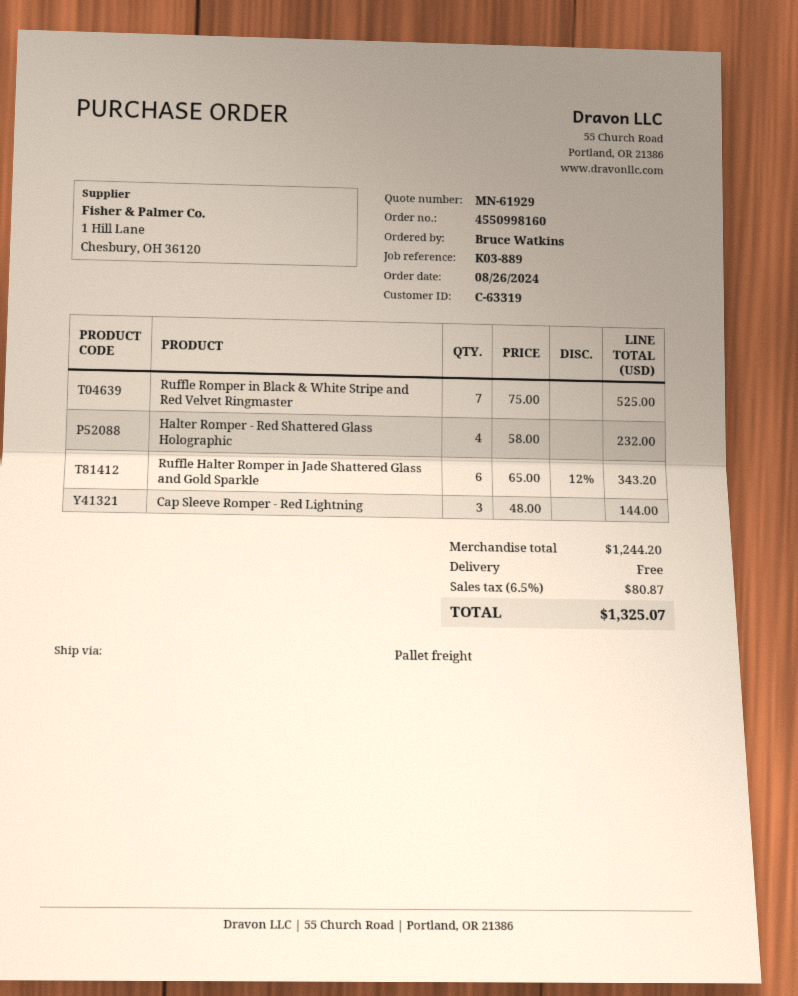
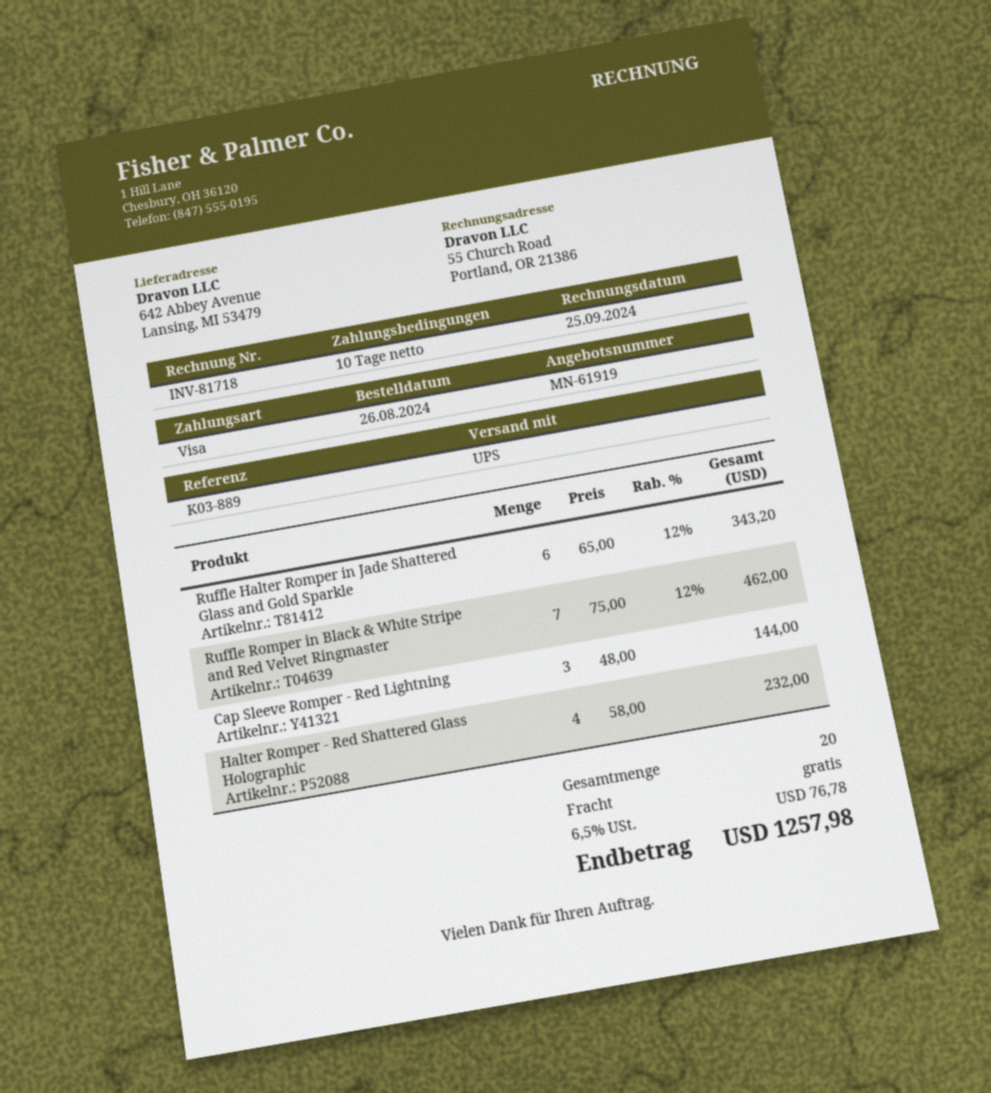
quote number: MN-61929 -> MN-61919
shipping method: pallet freight -> UPS
Ruffle Romper in Black & White Stripe and Red Velvet Ringmaster: 7 x 75.00 = 525.00 -> 7 x 75.00 - 12% = 462.00
tax: 6.5% = 80.87 -> 6.5% = 76.78
total: 1325.07 -> 1257.98

